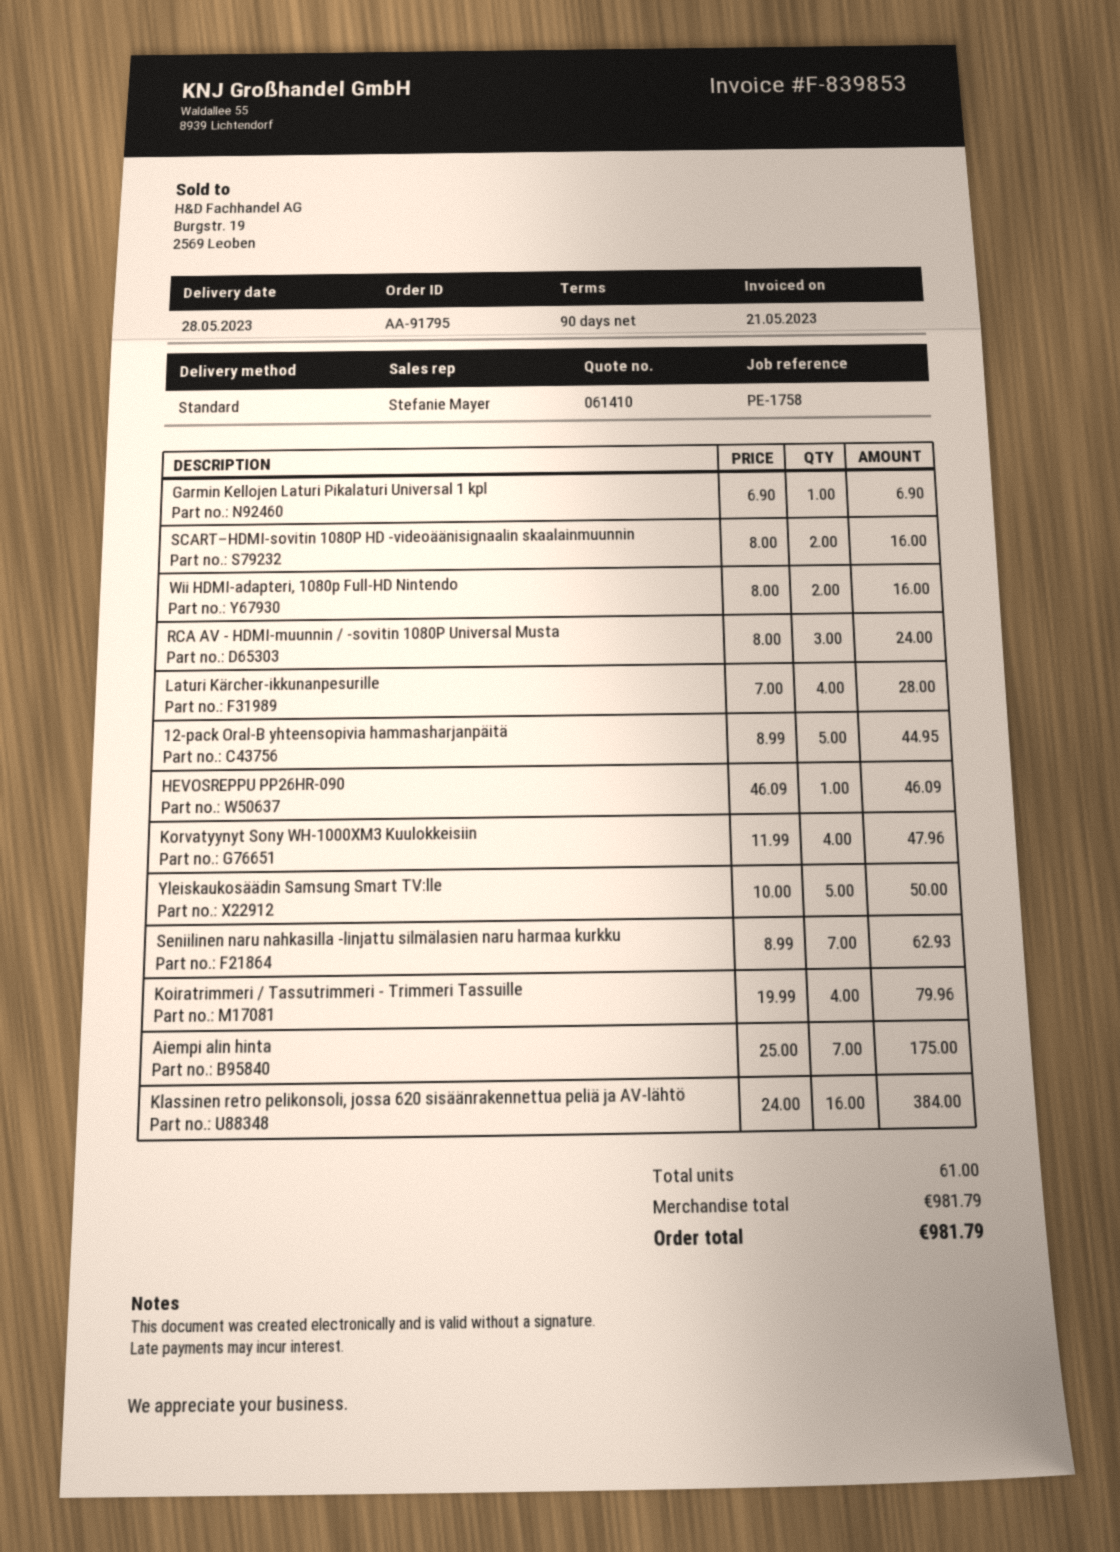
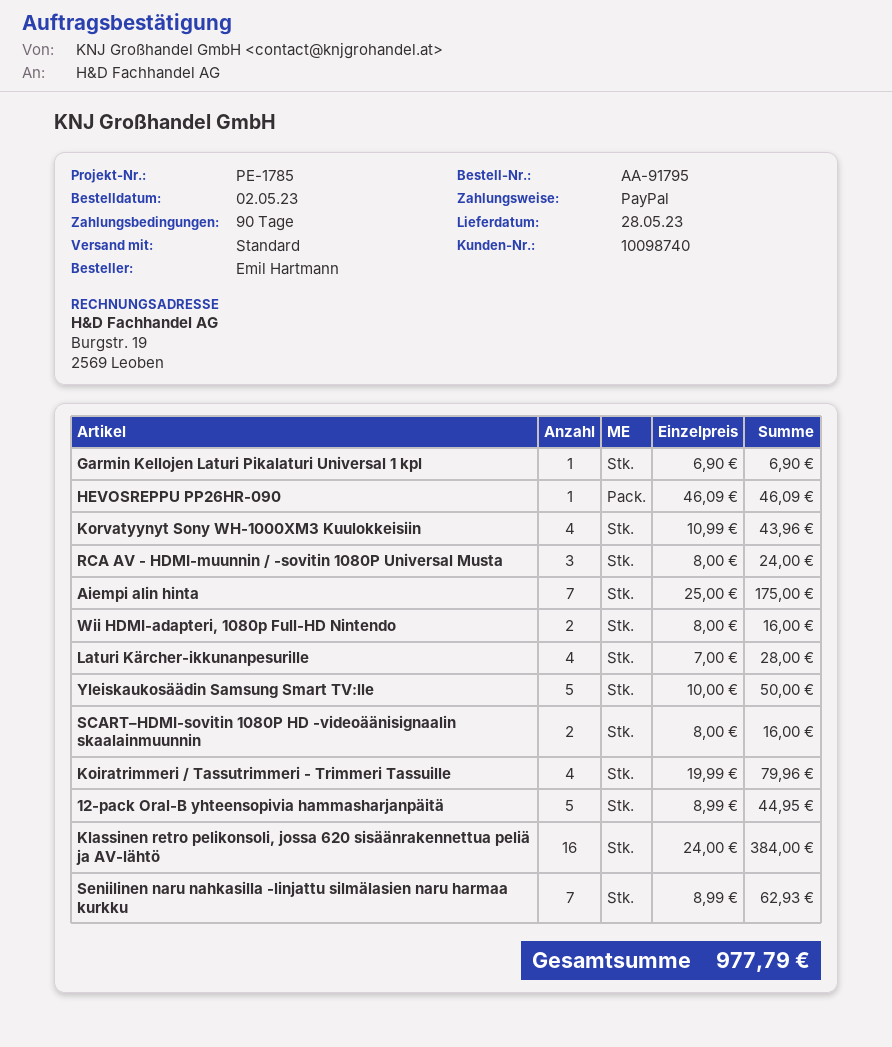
reference: PE-1758 -> PE-1785
Korvatyynyt Sony WH-1000XM3 Kuulokkeisiin: 4 x 11.99 = 47.96 -> 4 x 10.99 = 43.96
total: 981.79 -> 977.79

